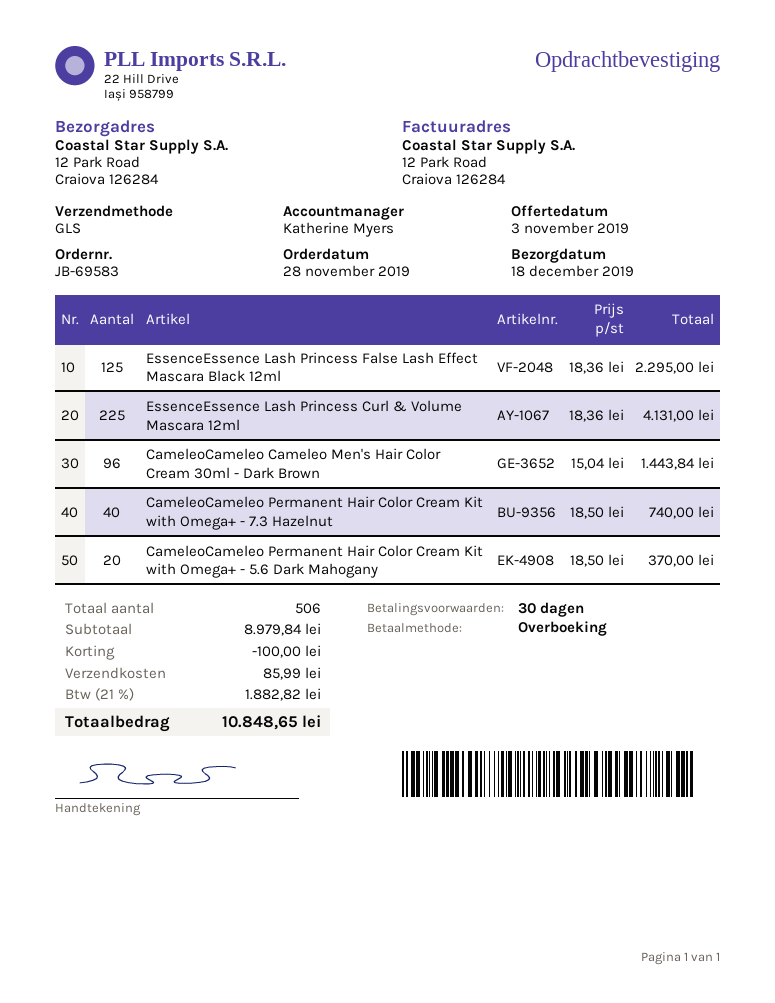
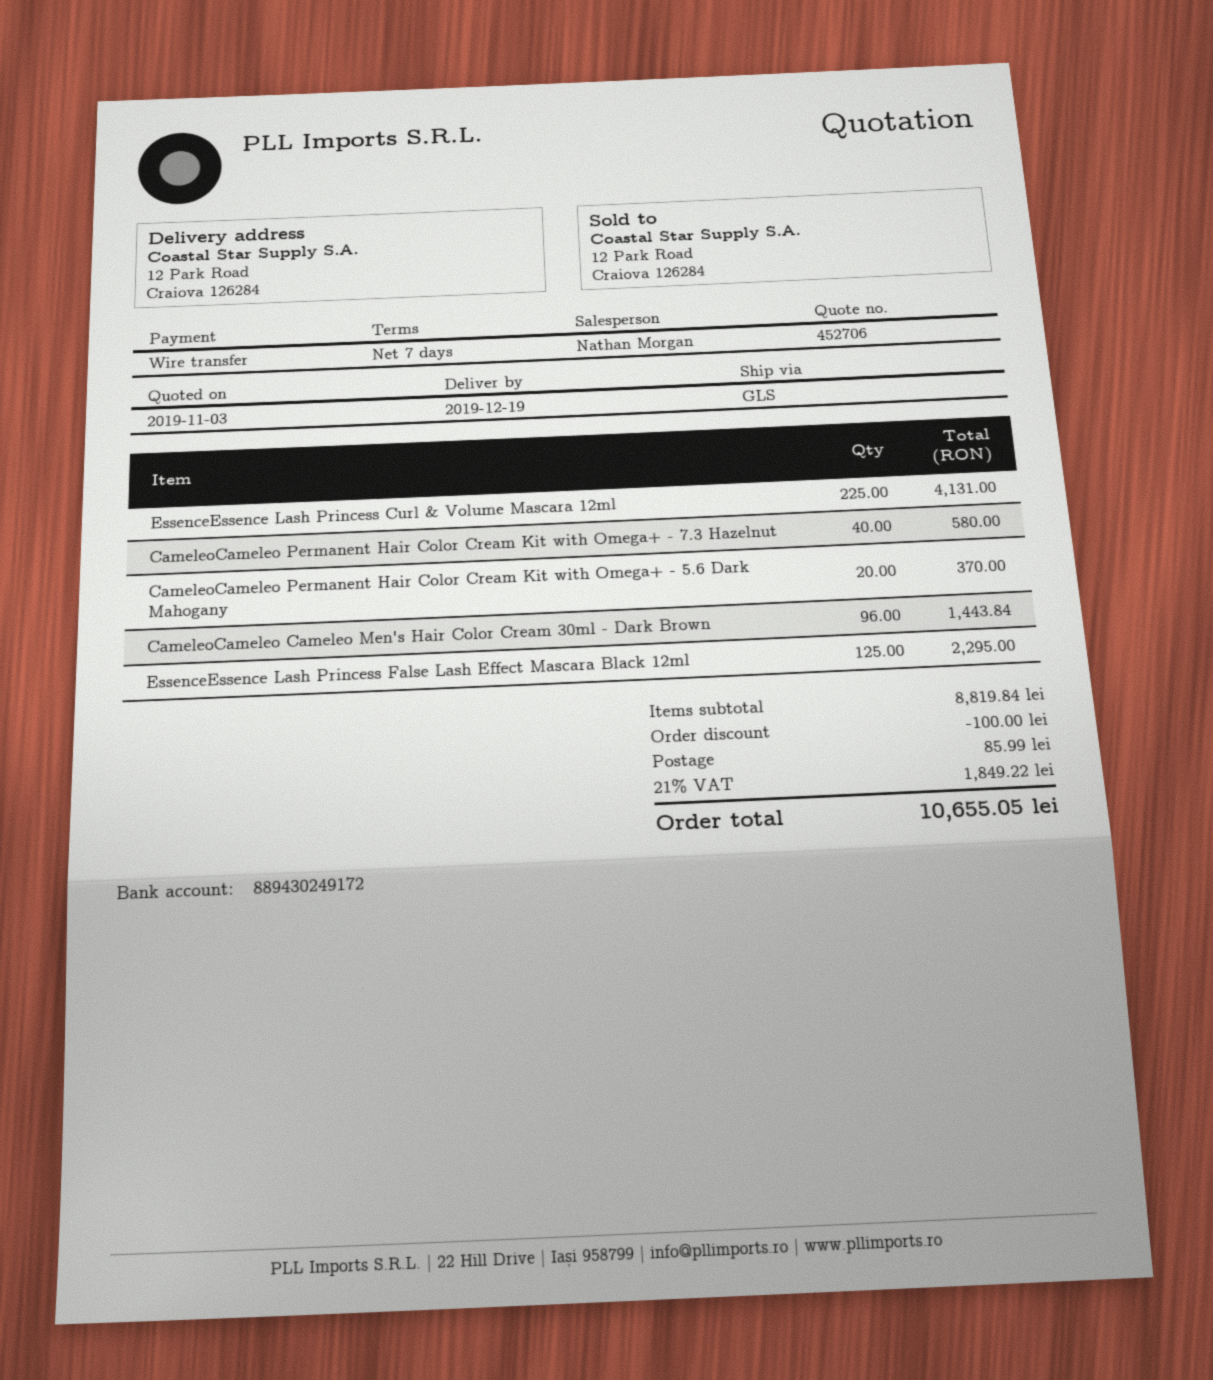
delivery date: 2019-12-18 -> 2019-12-19
payment terms: 30 days -> 7 days
sales rep: Katherine Myers -> Nathan Morgan
CameleoCameleo Permanent Hair Color Cream Kit with Omega+ - 7.3 Hazelnut: 40 for 740.00 -> 40 for 580.00
subtotal: 8979.84 -> 8819.84
tax: 21% = 1882.82 -> 21% = 1849.22
total: 10848.65 -> 10655.05

